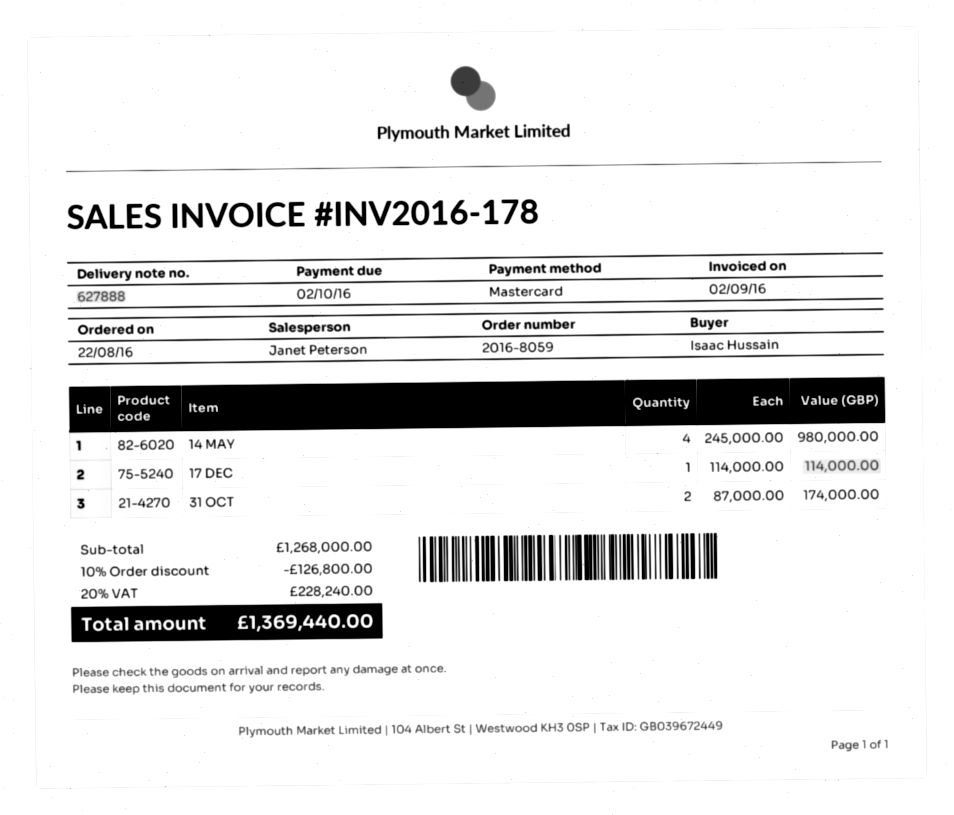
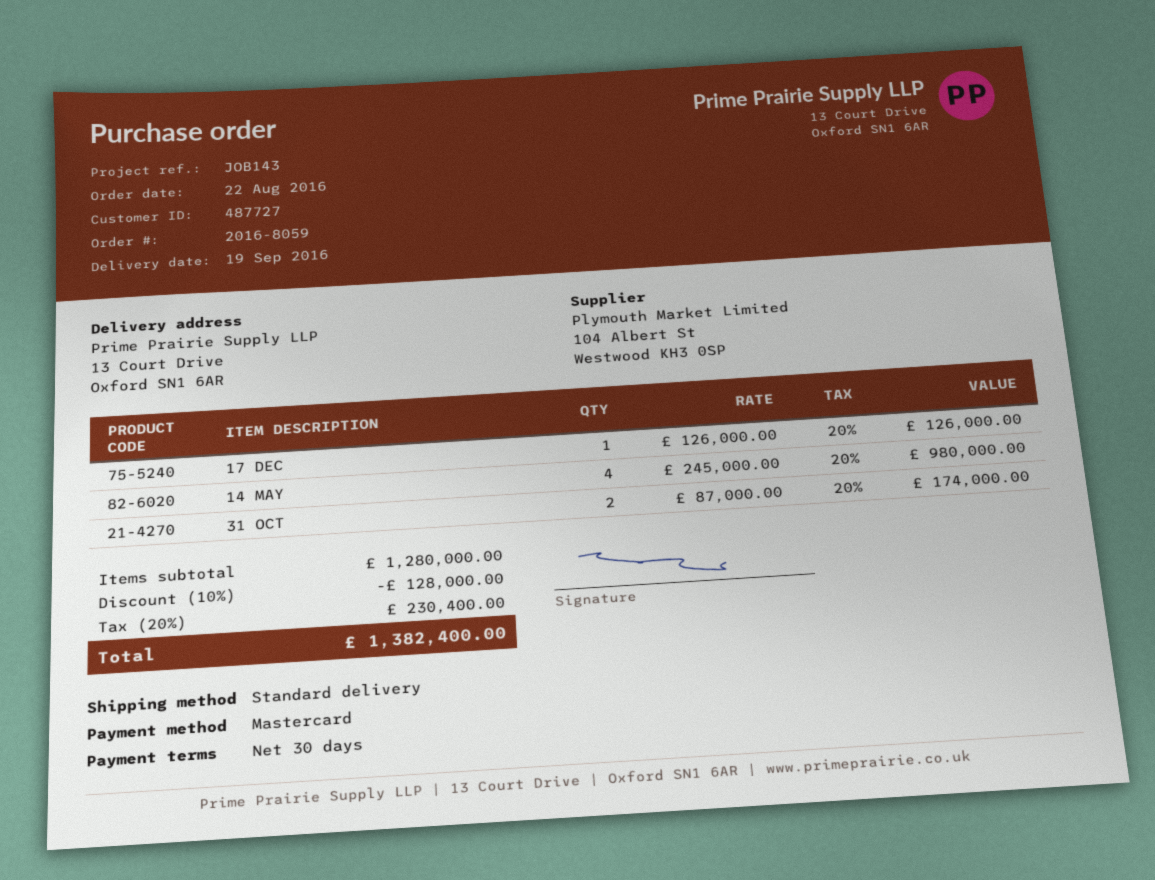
17 DEC: 1 x 114000.00 = 114000.00 -> 1 x 126000.00 = 126000.00
subtotal: 1268000.00 -> 1280000.00
discount: 10% = 126800.00 -> 10% = 128000.00
tax: 20% = 228240.00 -> 20% = 230400.00
total: 1369440.00 -> 1382400.00

